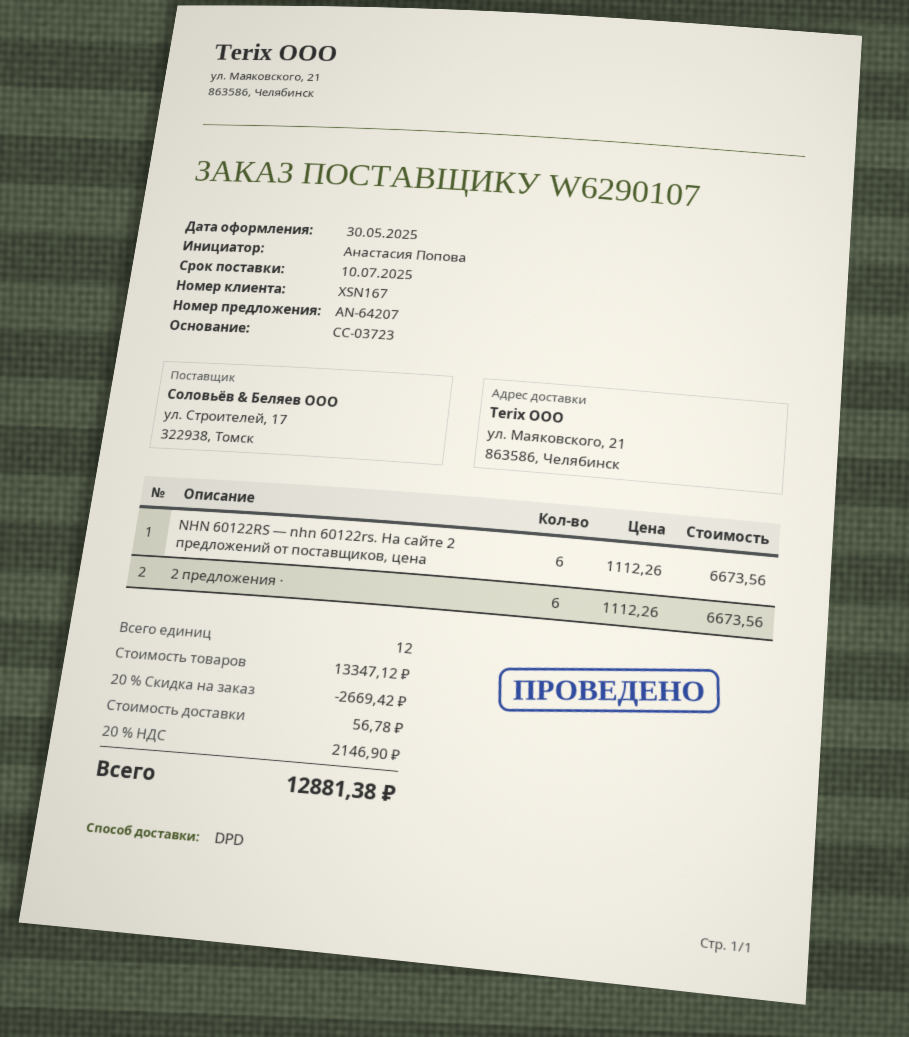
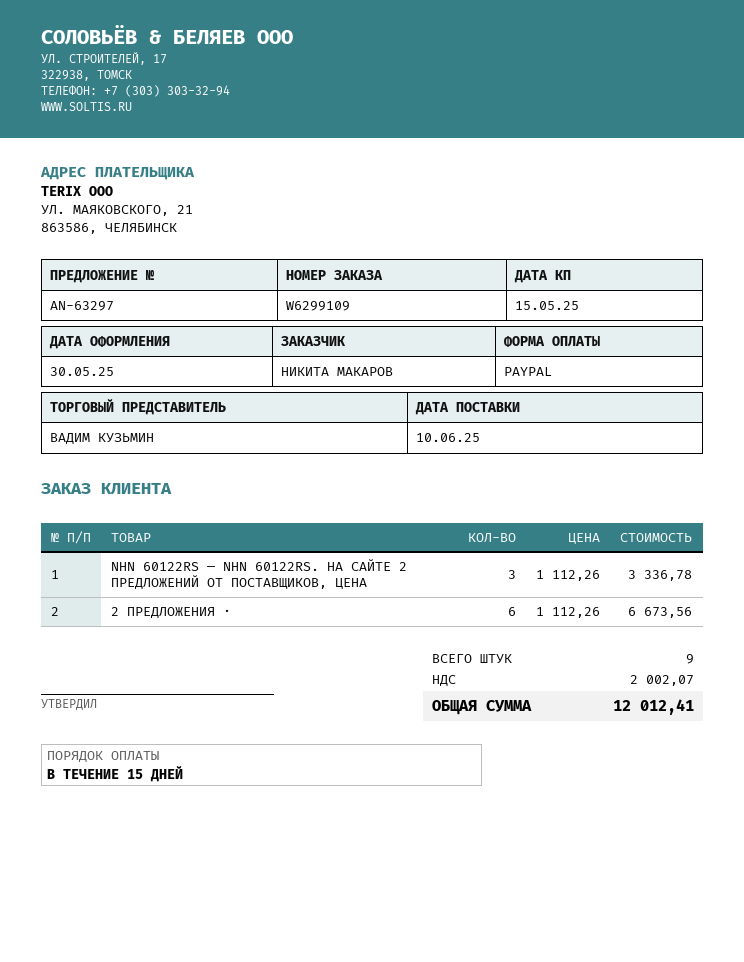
quote number: AN-64207 -> AN-63297
order number: W6290107 -> W6299109
delivery date: 2025-07-10 -> 2025-06-10
ordered by: Анастасия Попова -> НИКИТА МАКАРОВ
NHN 60122RS — nhn 60122rs. На сайте 2 предложений от поставщиков, цена: 6 x 1112.26 = 6673.56 -> 3 x 1112.26 = 3336.78
total quantity: 12 -> 9
discount: 20% = 2669.42 -> none
shipping: 56.78 -> none
tax: 2146.90 -> 2002.07
total: 12881.38 -> 12012.41

